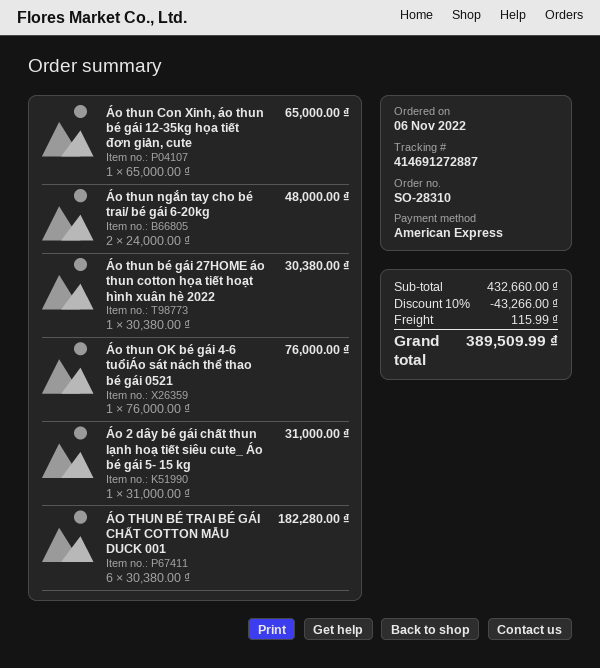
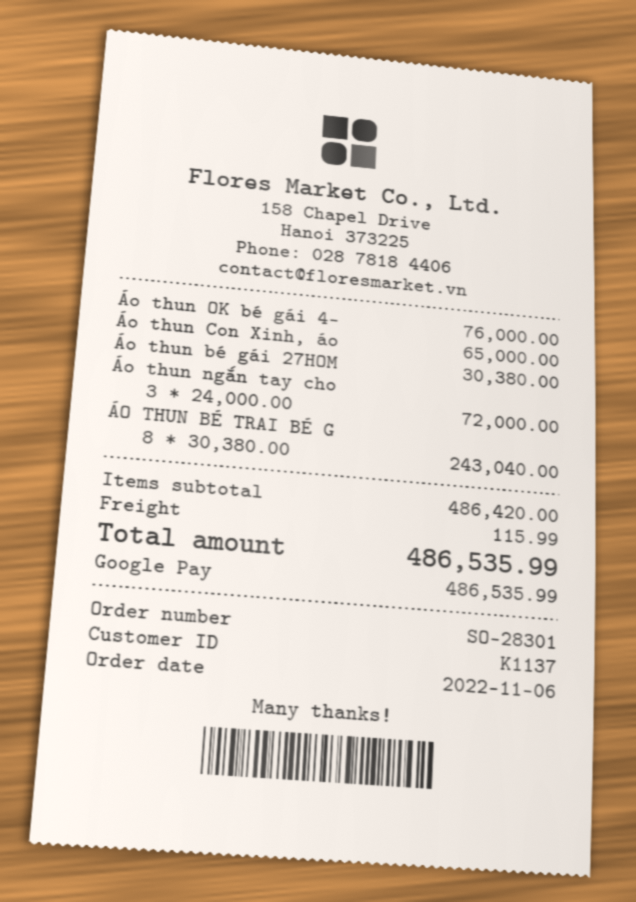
order number: SO-28310 -> SO-28301
payment method: American Express -> Google Pay
Áo thun ngắn tay cho bé trai/ bé gái 6-20kg: 2 x 24000.00 = 48000.00 -> 3 x 24000.00 = 72000.00
Áo 2 dây bé gái chất thun lạnh hoạ tiết siêu cute_ Áo bé gái 5- 15 kg: 1 x 31000.00 = 31000.00 -> none
ÁO THUN BÉ TRAI BÉ GÁI CHẤT COTTON MẪU DUCK 001: 6 x 30380.00 = 182280.00 -> 8 x 30380.00 = 243040.00
subtotal: 432660.00 -> 486420.00
discount: 10% = 43266.00 -> none
total: 389509.99 -> 486535.99

